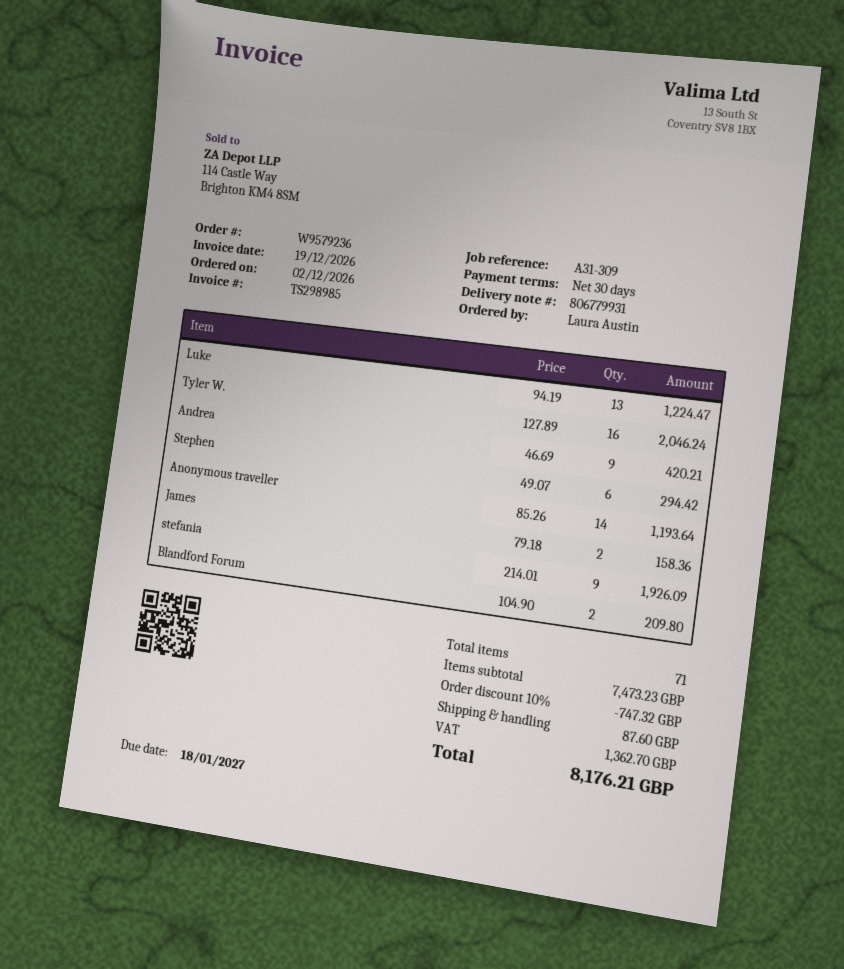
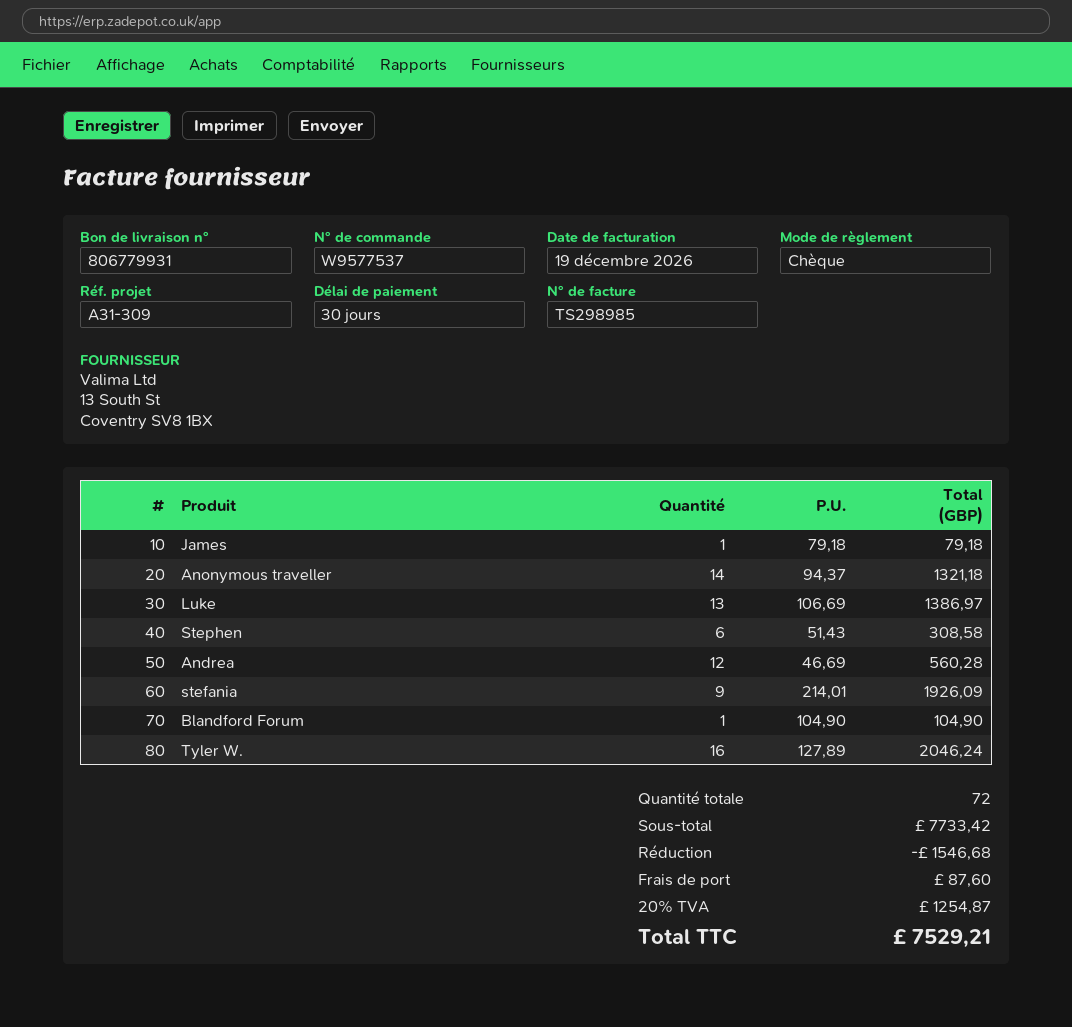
order number: W9579236 -> W9577537
Luke: 13 x 94.19 = 1224.47 -> 13 x 106.69 = 1386.97
Andrea: 9 x 46.69 = 420.21 -> 12 x 46.69 = 560.28
Stephen: 6 x 49.07 = 294.42 -> 6 x 51.43 = 308.58
Anonymous traveller: 14 x 85.26 = 1193.64 -> 14 x 94.37 = 1321.18
James: 2 x 79.18 = 158.36 -> 1 x 79.18 = 79.18
Blandford Forum: 2 x 104.90 = 209.80 -> 1 x 104.90 = 104.90
total quantity: 71 -> 72
subtotal: 7473.23 -> 7733.42
discount: 747.32 -> 1546.68
tax: 1362.70 -> 1254.87
total: 8176.21 -> 7529.21

